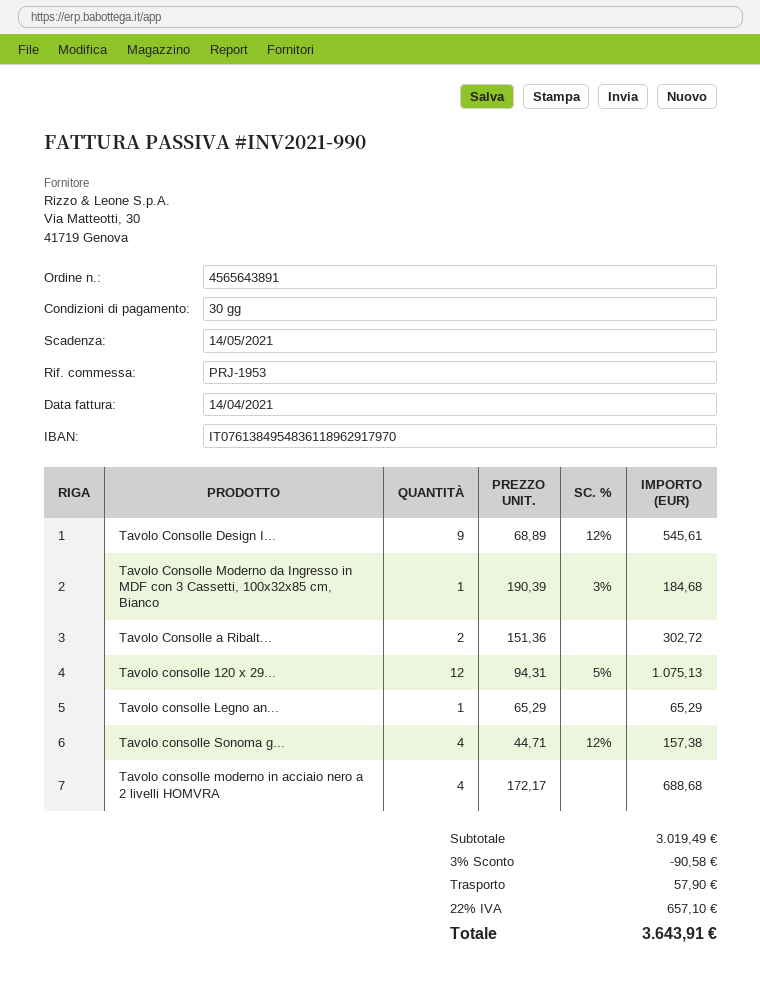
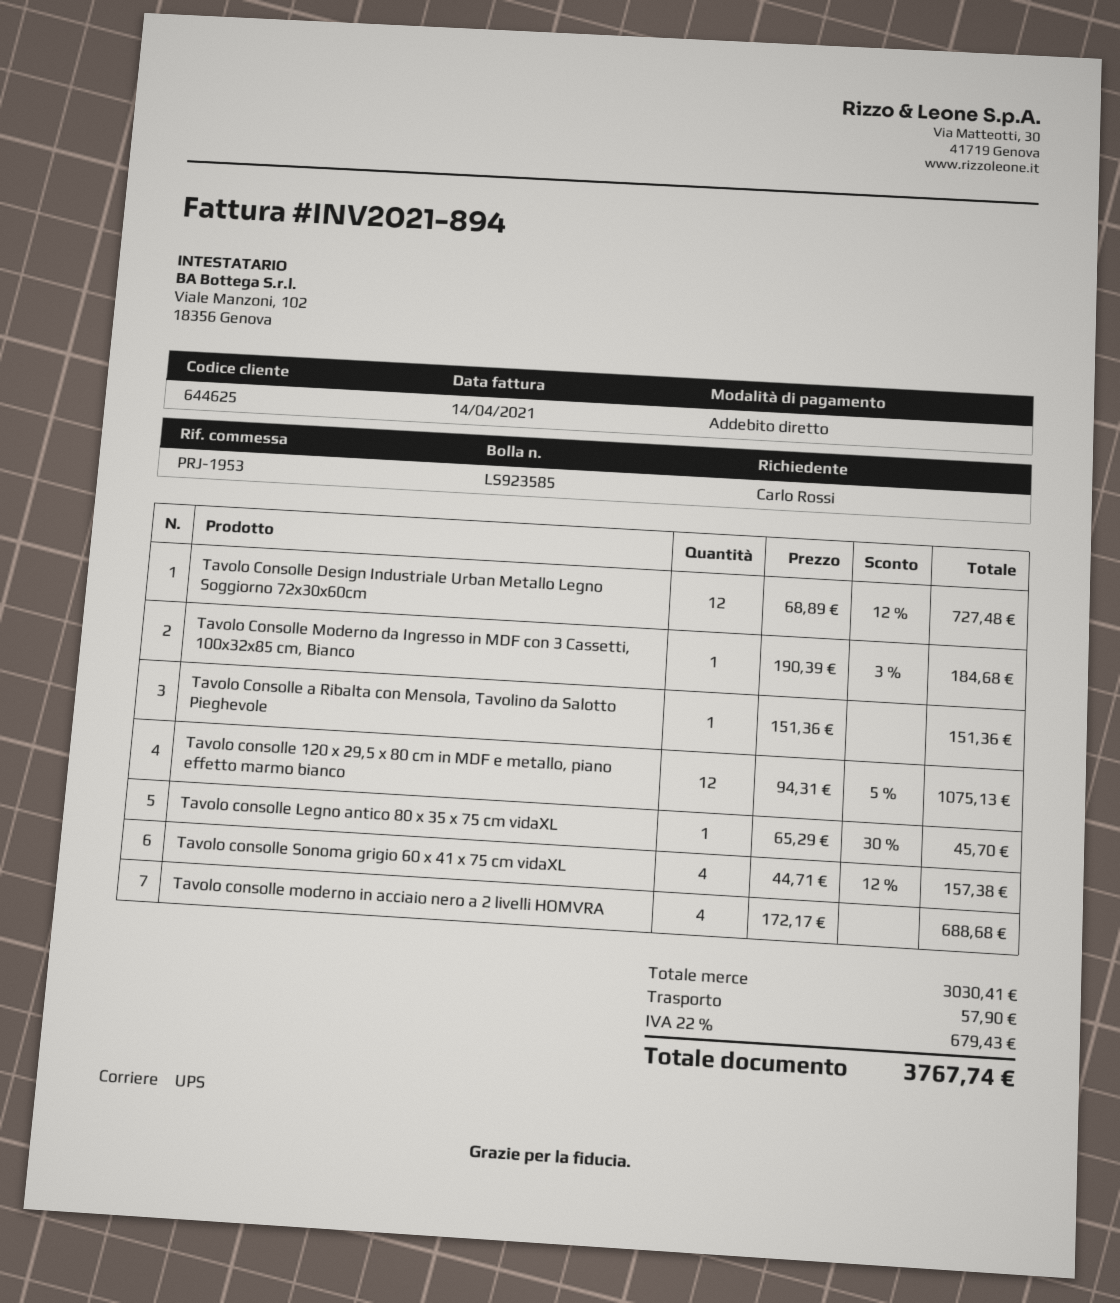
invoice number: INV2021-990 -> INV2021-894
Tavolo Consolle Design I...: 9 x 68.89 - 12% = 545.61 -> 12 x 68.89 - 12% = 727.48
Tavolo Consolle a Ribalt...: 2 x 151.36 = 302.72 -> 1 x 151.36 = 151.36
Tavolo consolle Legno an...: 1 x 65.29 = 65.29 -> 1 x 65.29 - 30% = 45.70
subtotal: 3019.49 -> 3030.41
discount: 3% = 90.58 -> none
tax: 22% = 657.10 -> 22% = 679.43
total: 3643.91 -> 3767.74

